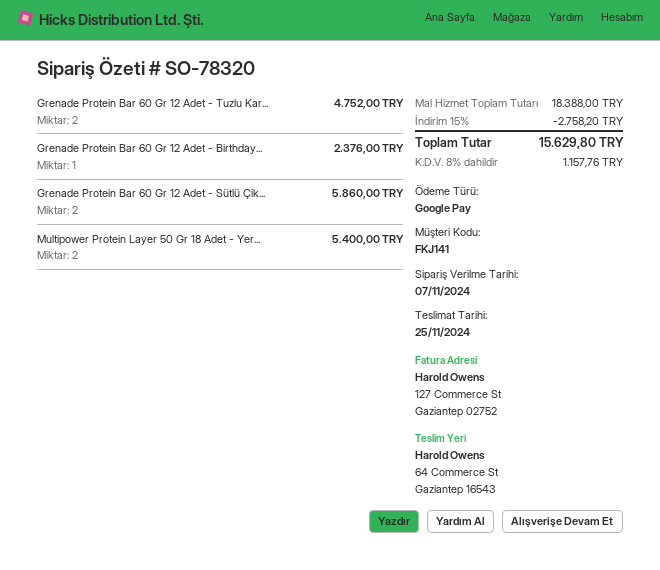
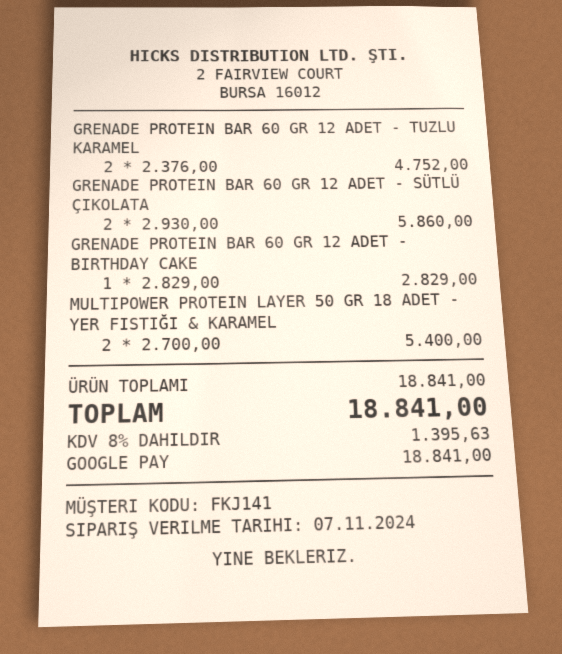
Grenade Protein Bar 60 Gr 12 Adet - Birthday...: 1 for 2376.00 -> 1 for 2829.00
subtotal: 18388.00 -> 18841.00
discount: 15% = 2758.20 -> none
tax: 8% = 1157.76 -> 8% = 1395.63
total: 15629.80 -> 18841.00

